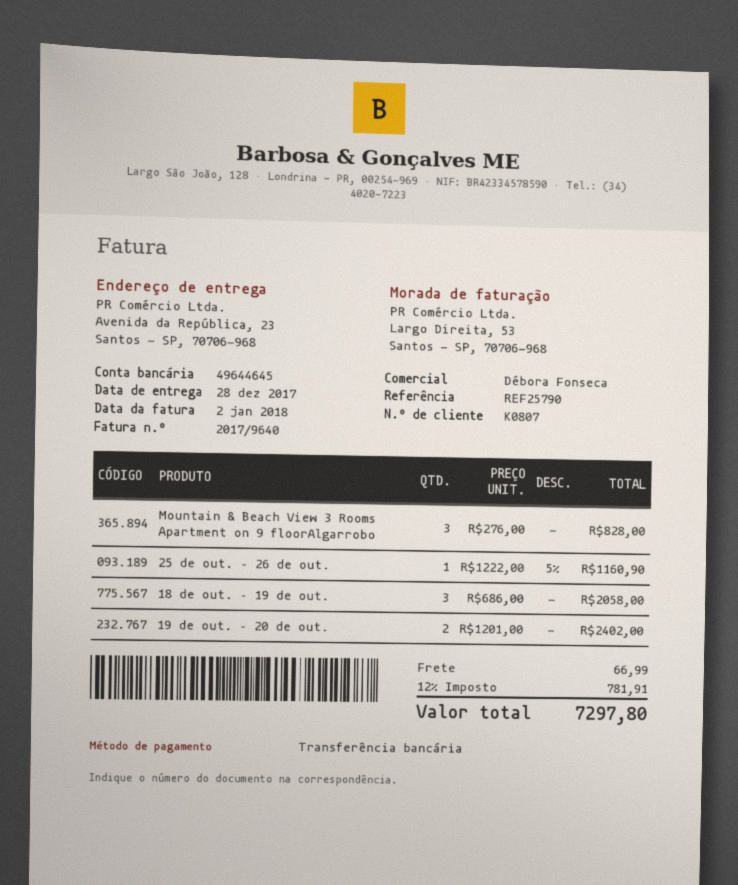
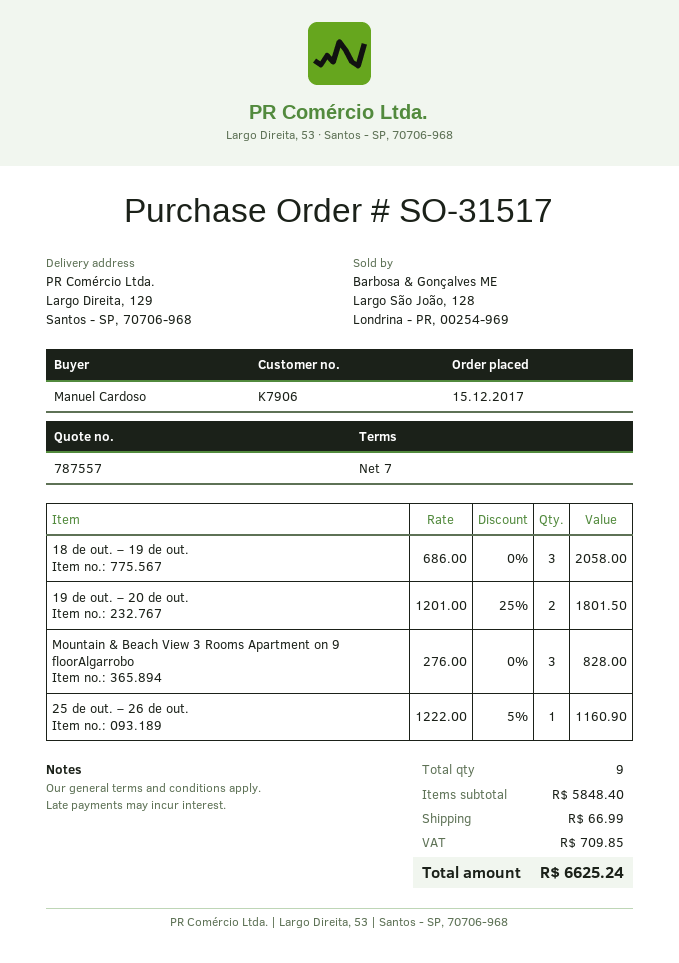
customer number: K0807 -> K7906
ship to: Avenida da República, 23, Santos - SP, 70706-968 -> Largo Direita, 129, Santos - SP, 70706-968
19 de out. – 20 de out.: 2 x 1201.00 = 2402.00 -> 2 x 1201.00 - 25% = 1801.50
tax: 781.91 -> 709.85
total: 7297.80 -> 6625.24

